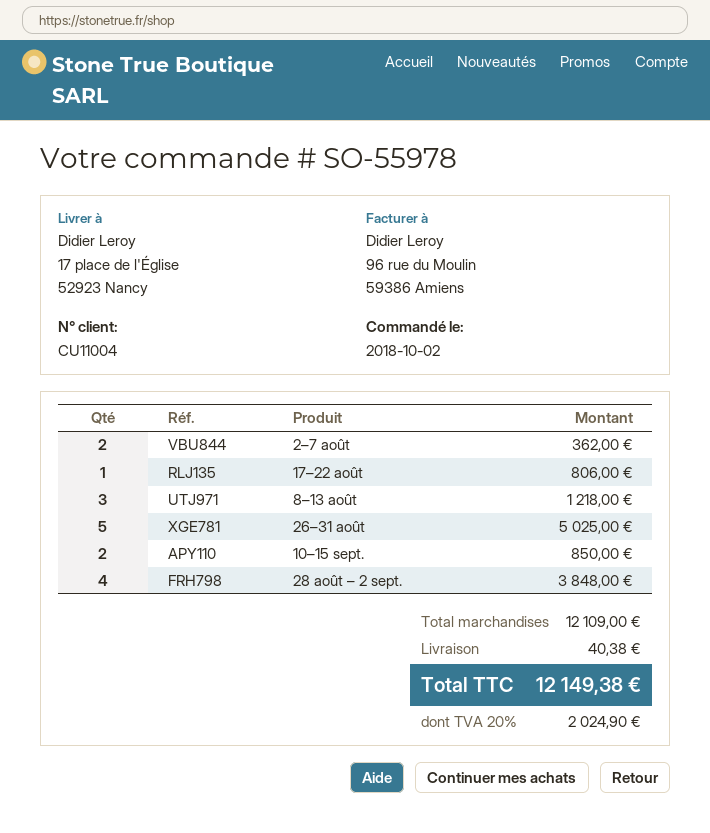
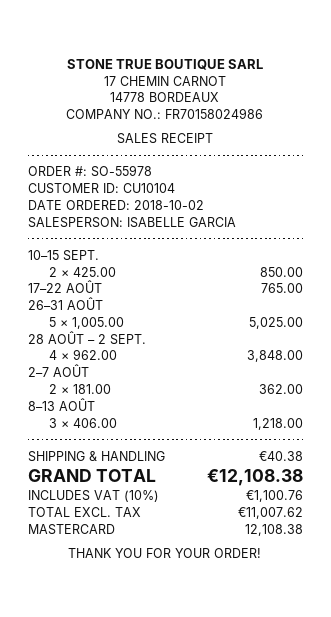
customer number: CU11004 -> CU10104
17–22 août: 1 for 806.00 -> 1 for 765.00
tax: 20% = 2024.90 -> 10% = 1100.76
total: 12149.38 -> 12108.38

